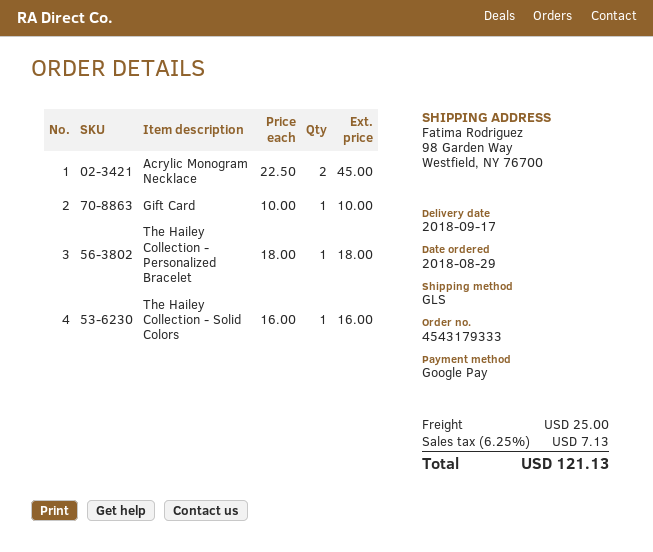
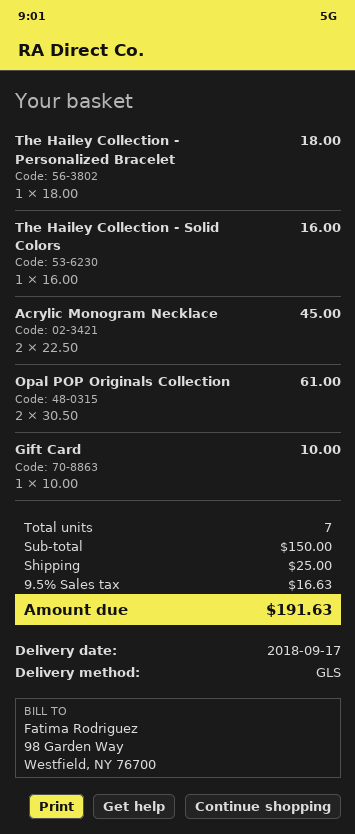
Opal POP Originals Collection: none -> 2 x 30.50 = 61.00
tax: 6.25% = 7.13 -> 9.5% = 16.63
total: 121.13 -> 191.63

